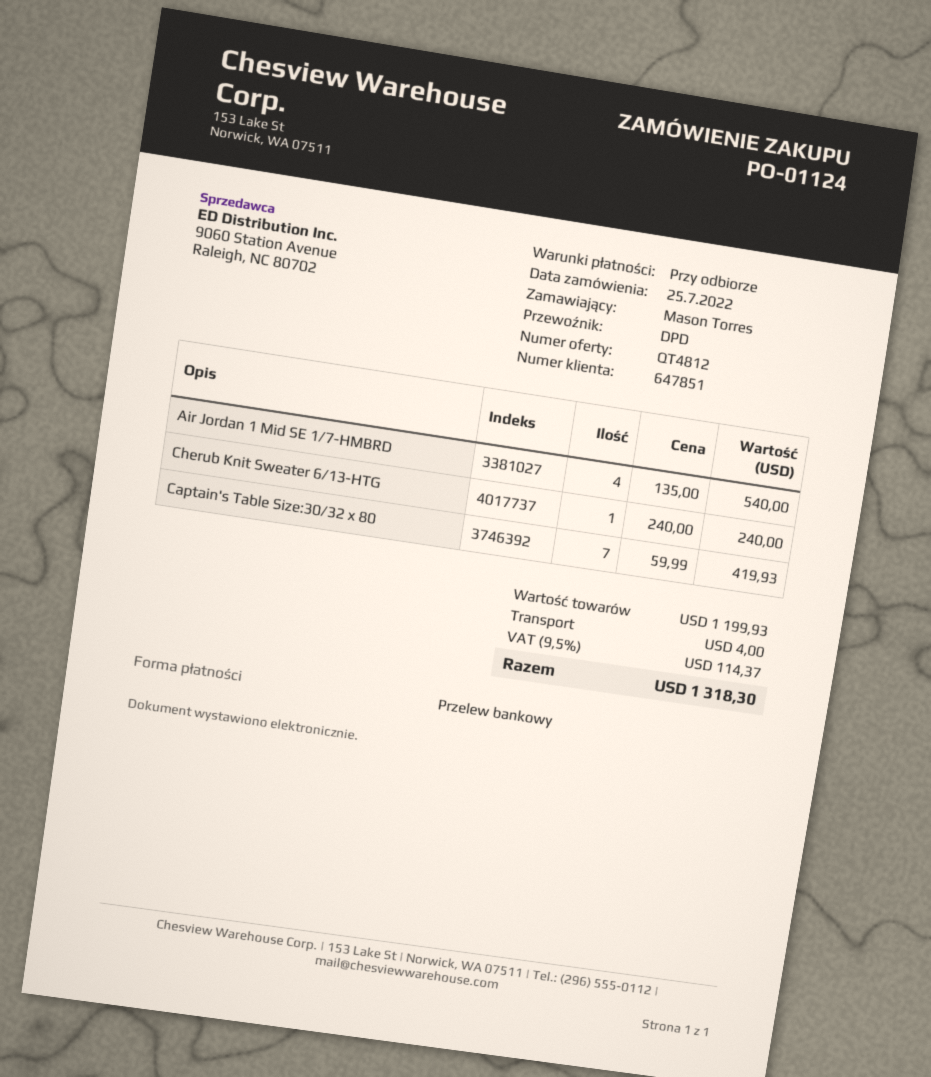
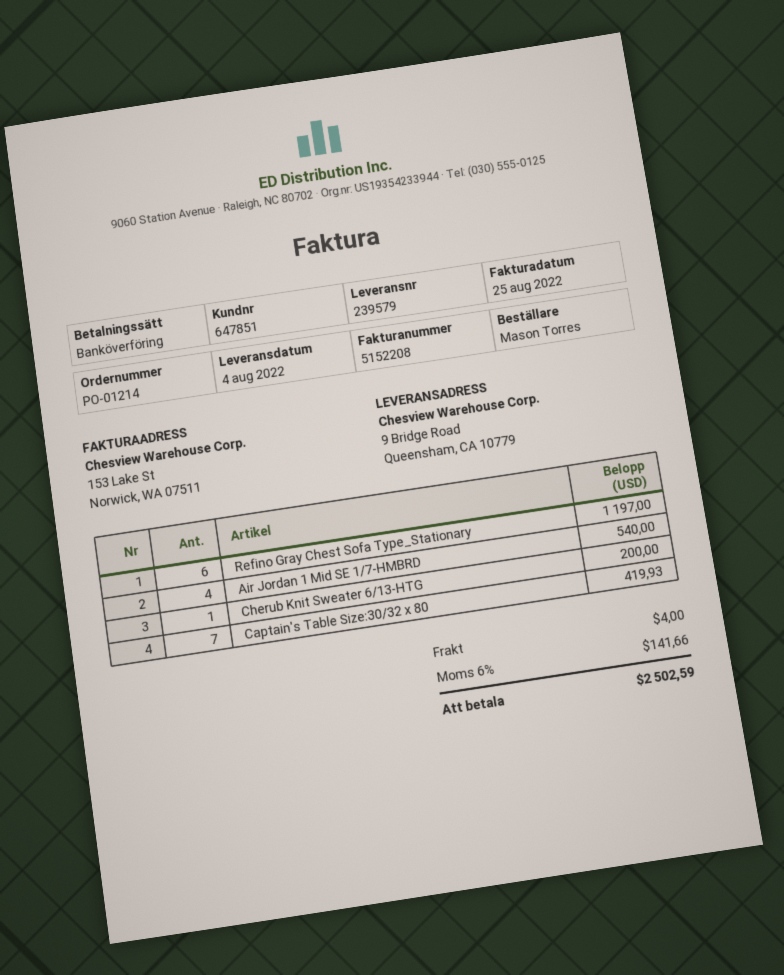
order number: PO-01124 -> PO-01214
Cherub Knit Sweater 6/13-HTG: 1 for 240.00 -> 1 for 200.00
Refino Gray Chest Sofa Type_Stationary: none -> 6 for 1197.00
tax: 9.5% = 114.37 -> 6% = 141.66
total: 1318.30 -> 2502.59

